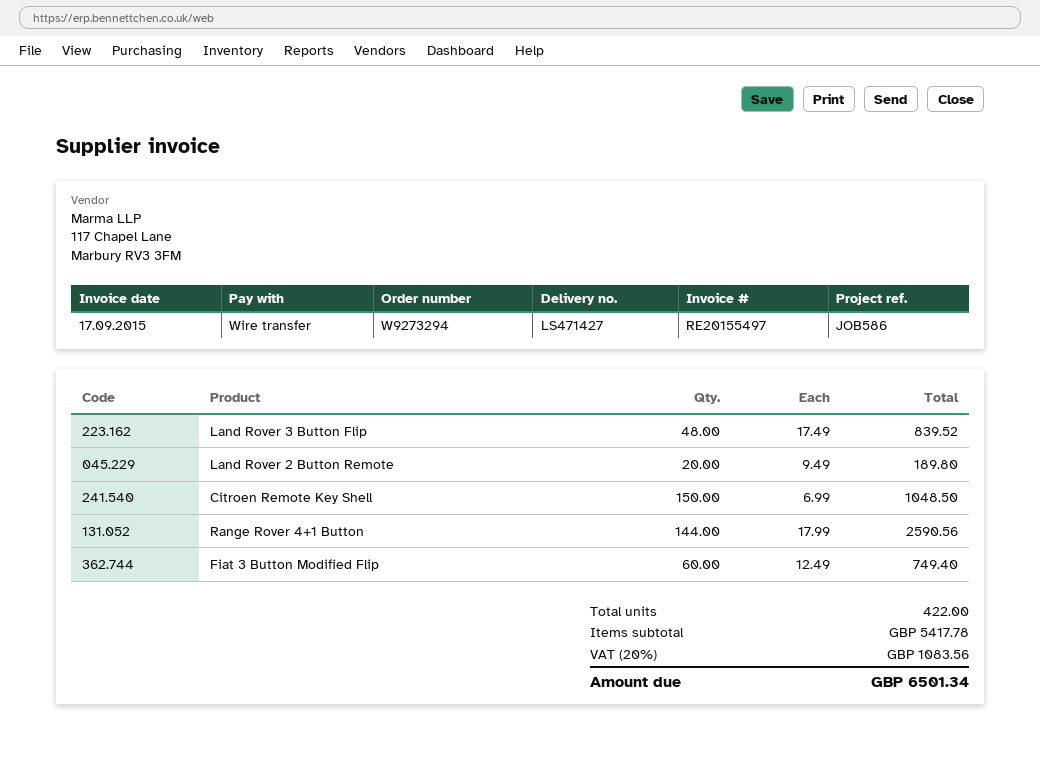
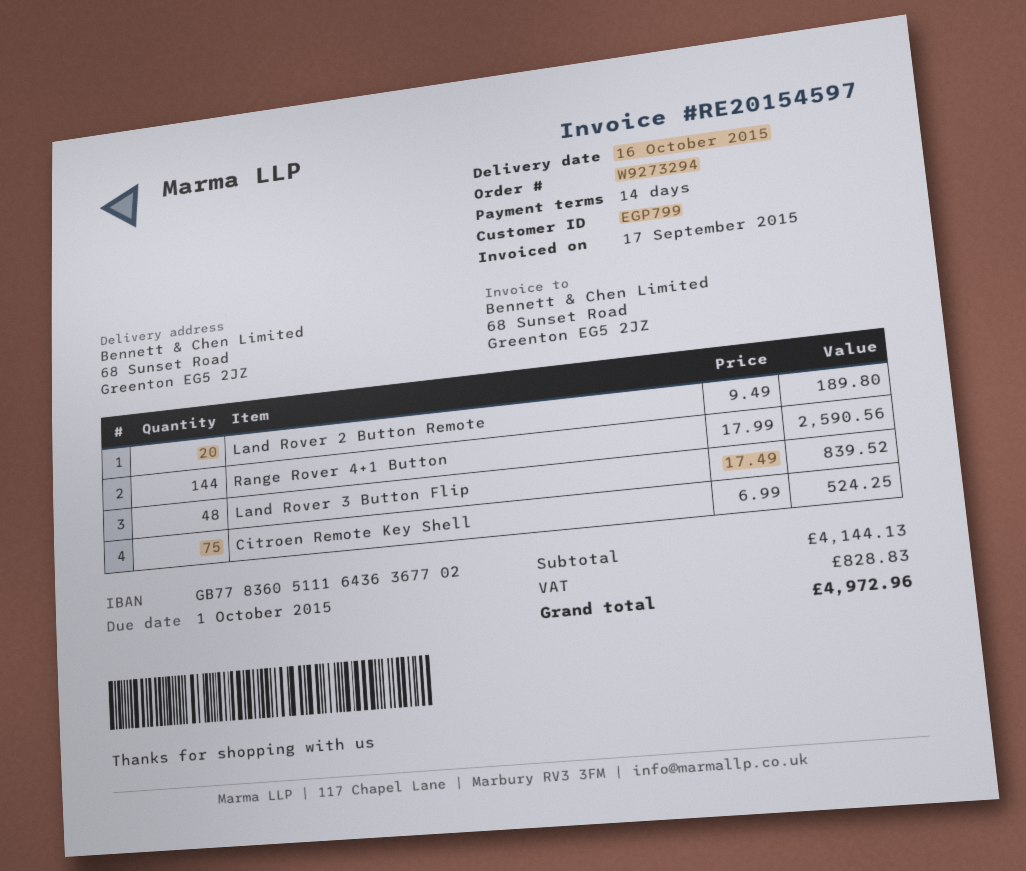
invoice number: RE20155497 -> RE20154597
Citroen Remote Key Shell: 150 x 6.99 = 1048.50 -> 75 x 6.99 = 524.25
Fiat 3 Button Modified Flip: 60 x 12.49 = 749.40 -> none
subtotal: 5417.78 -> 4144.13
tax: 1083.56 -> 828.83
total: 6501.34 -> 4972.96

